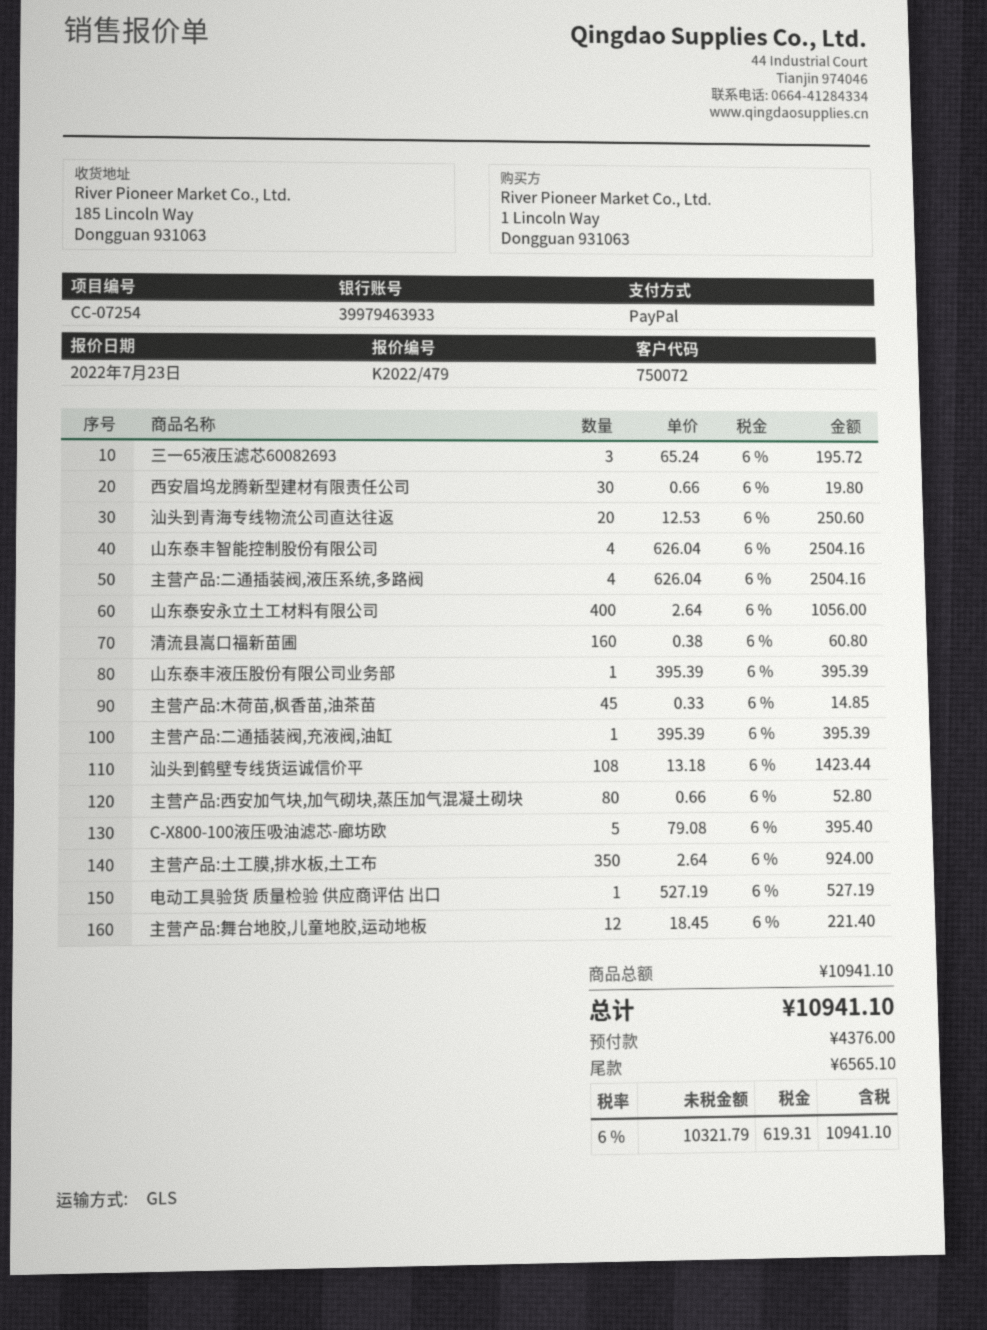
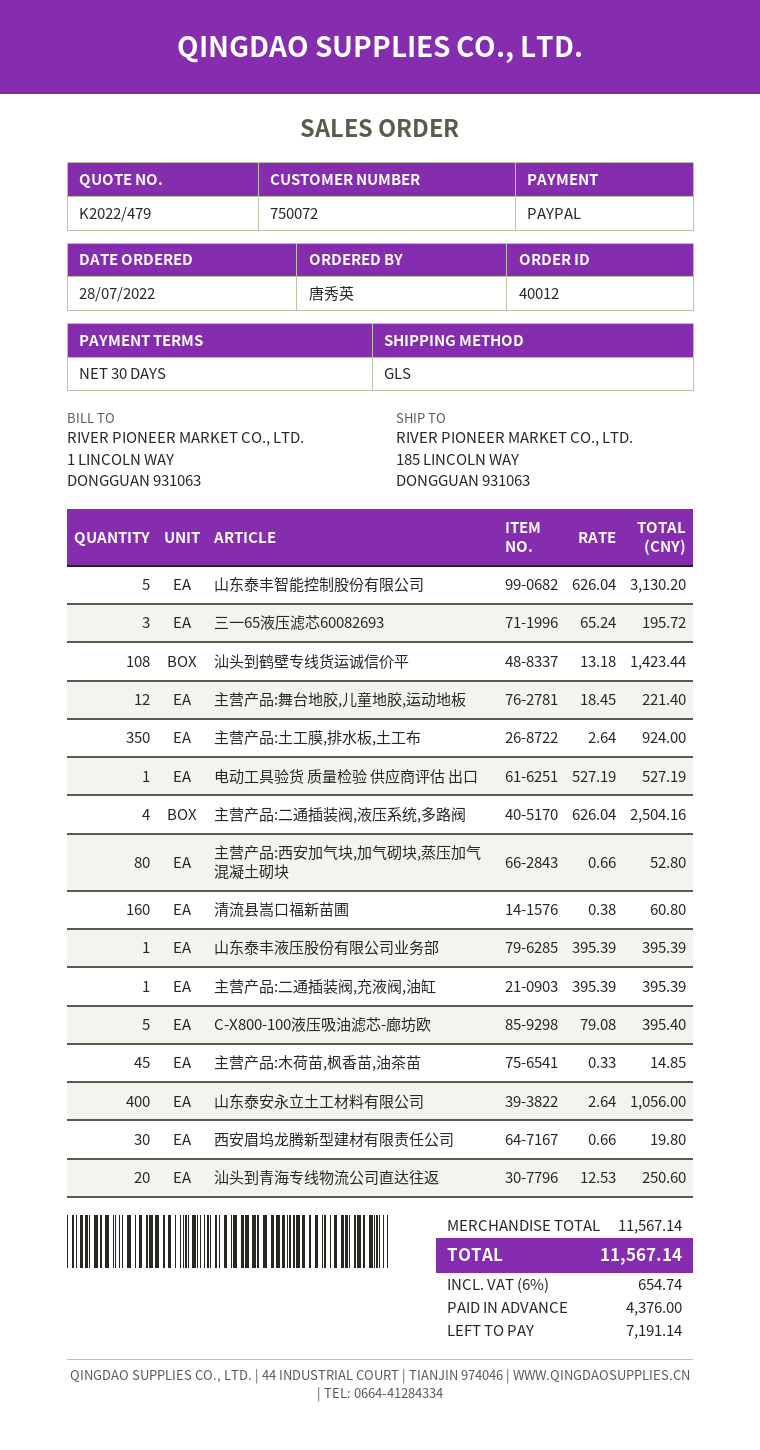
山东泰丰智能控制股份有限公司: 4 x 626.04 = 2504.16 -> 5 x 626.04 = 3130.20
subtotal: 10941.10 -> 11567.14
tax: 6% = 619.31 -> 6% = 654.74
total: 10941.10 -> 11567.14
balance: 6565.10 -> 7191.14

